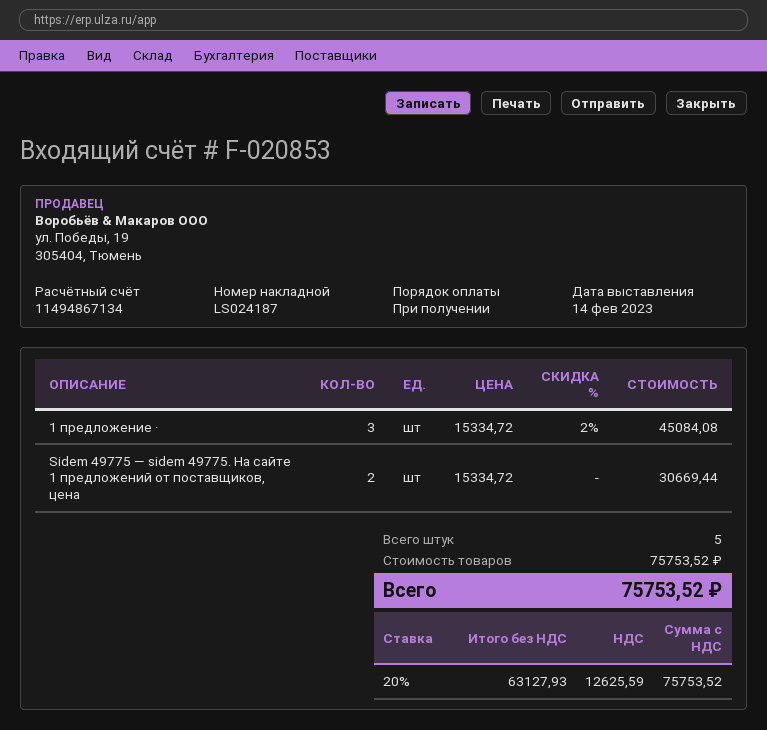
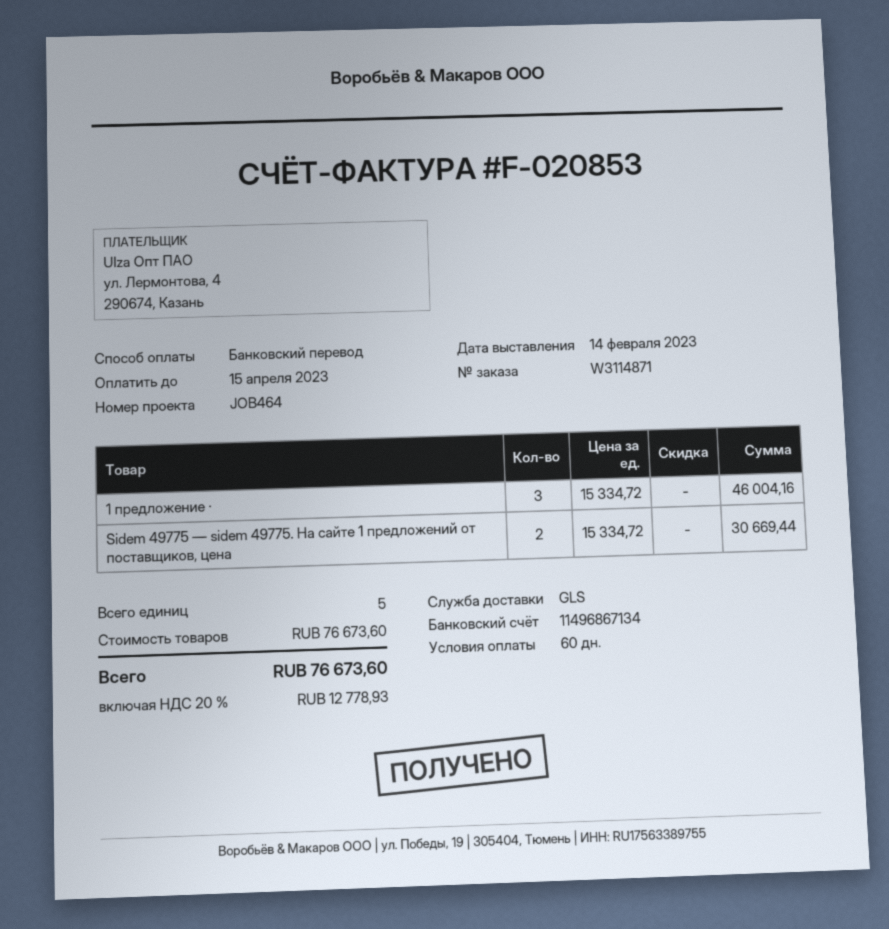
payment terms: on receipt -> 60 days
bank account: 11494867134 -> 11496867134
1 предложение ·: 3 x 15334.72 - 2% = 45084.08 -> 3 x 15334.72 = 46004.16
subtotal: 75753.52 -> 76673.60
tax: 20% = 12625.59 -> 20% = 12778.93
total: 75753.52 -> 76673.60

